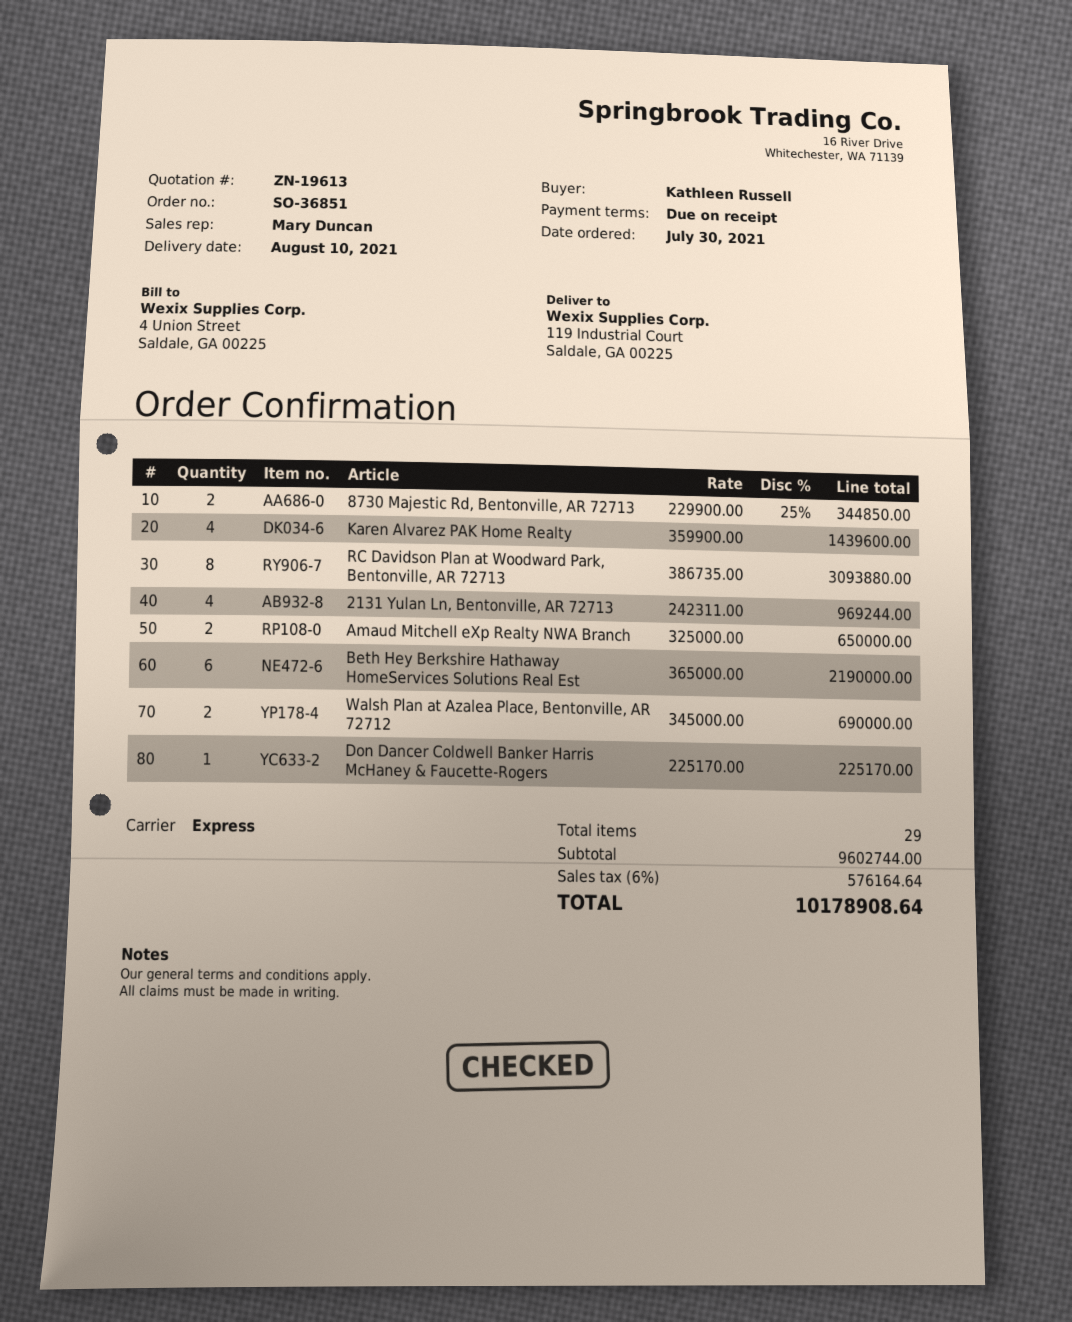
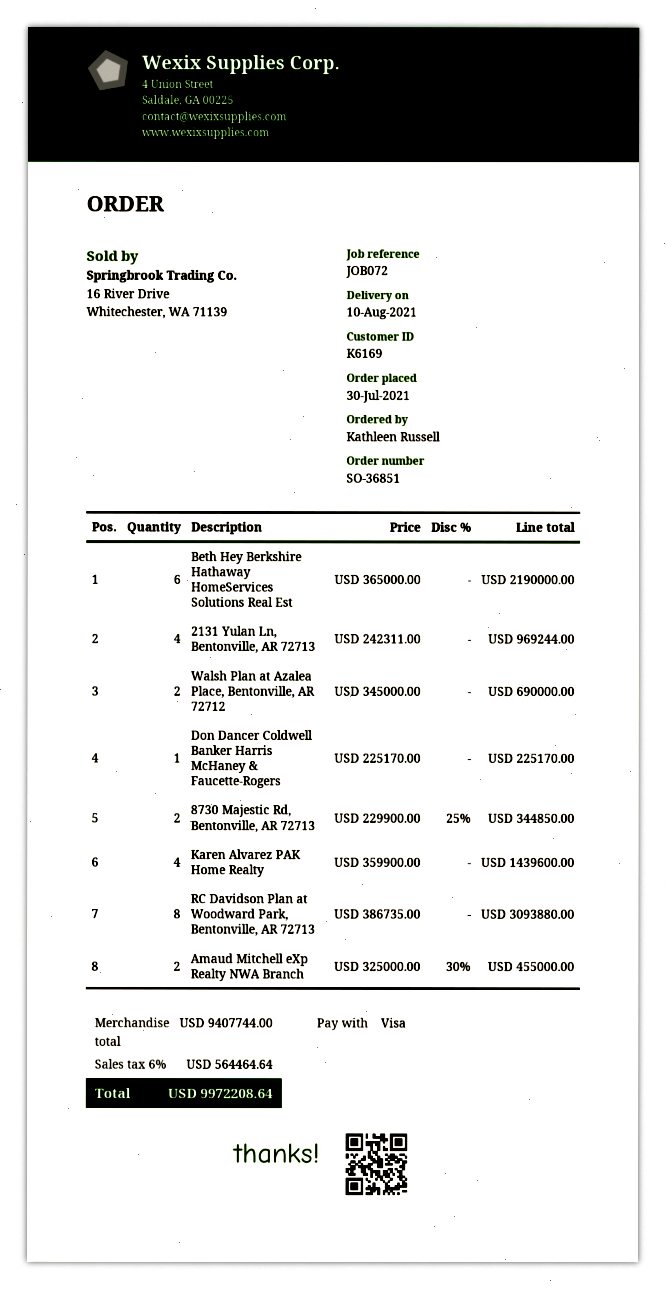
Amaud Mitchell eXp Realty NWA Branch: 2 x 325000.00 = 650000.00 -> 2 x 325000.00 - 30% = 455000.00
subtotal: 9602744.00 -> 9407744.00
tax: 6% = 576164.64 -> 6% = 564464.64
total: 10178908.64 -> 9972208.64

